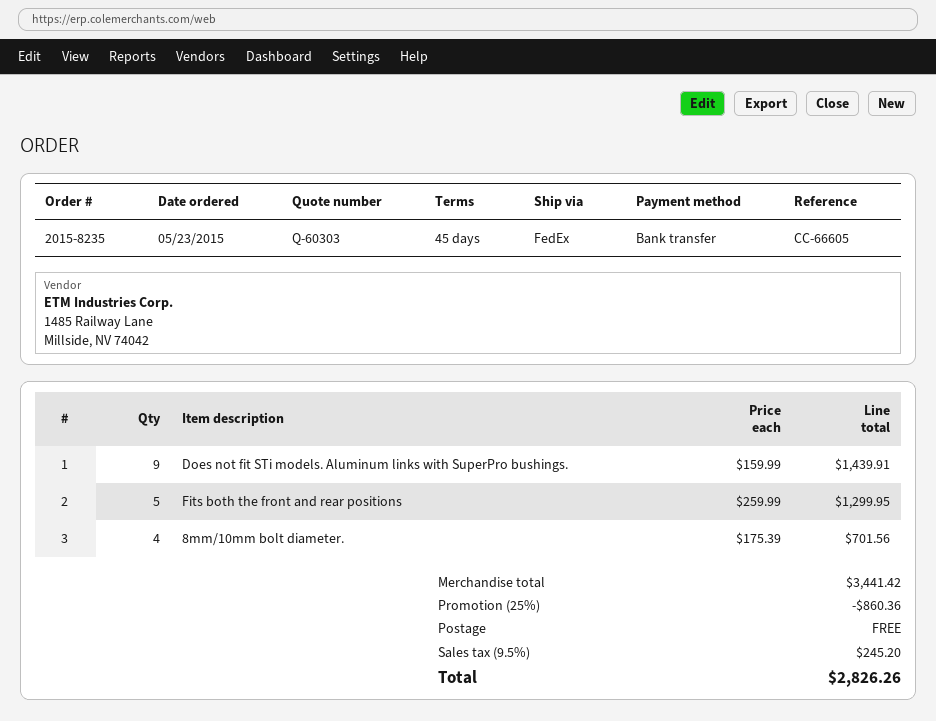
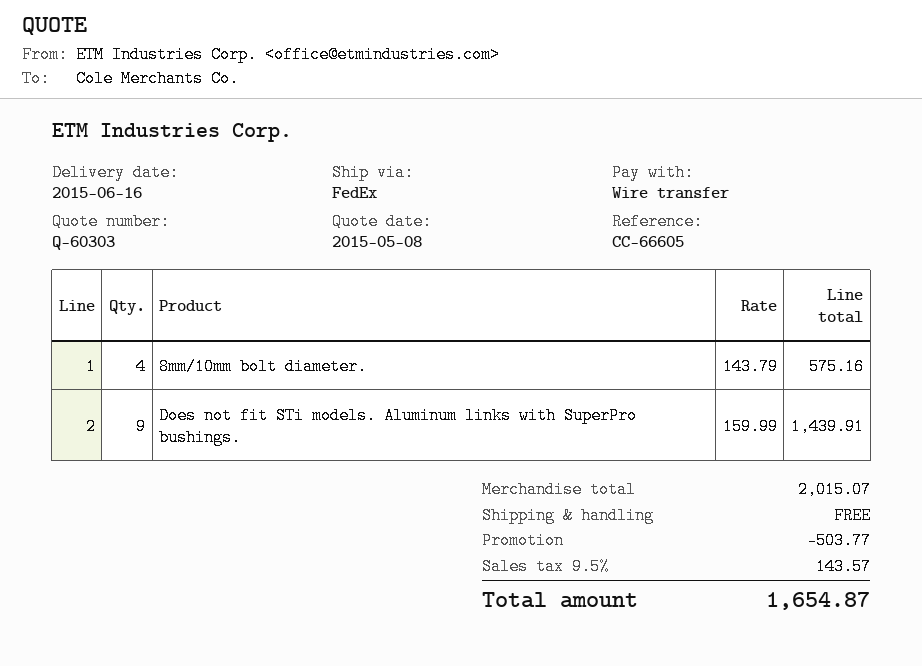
Fits both the front and rear positions: 5 x 259.99 = 1299.95 -> none
8mm/10mm bolt diameter.: 4 x 175.39 = 701.56 -> 4 x 143.79 = 575.16
subtotal: 3441.42 -> 2015.07
discount: 860.36 -> 503.77
tax: 9.5% = 245.20 -> 9.5% = 143.57
total: 2826.26 -> 1654.87

